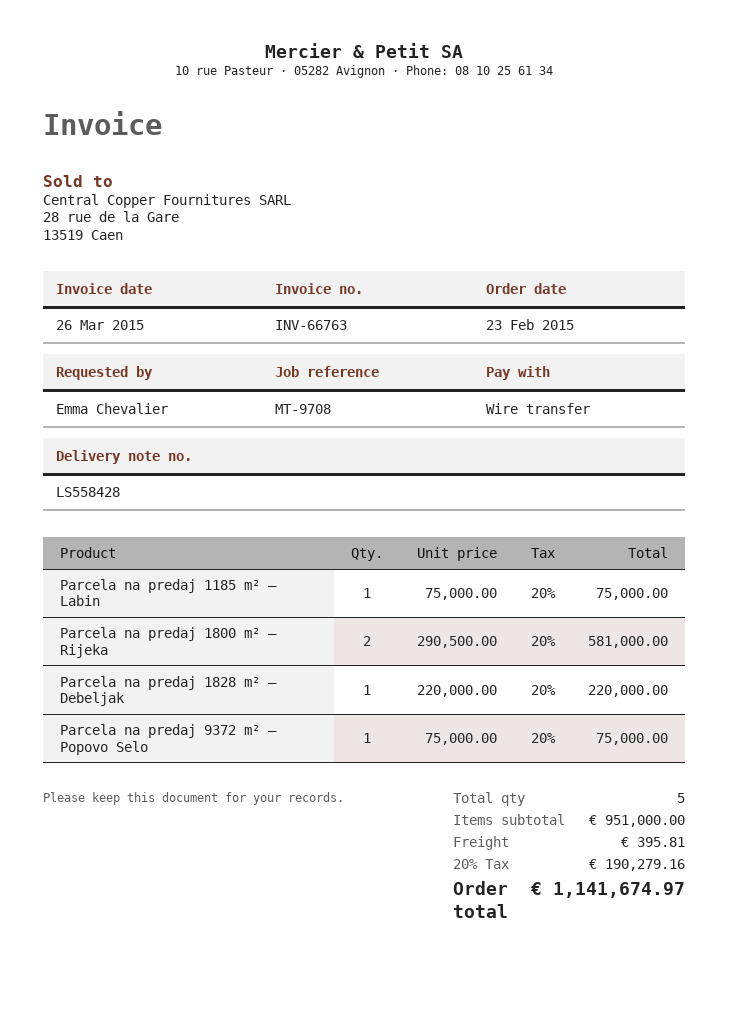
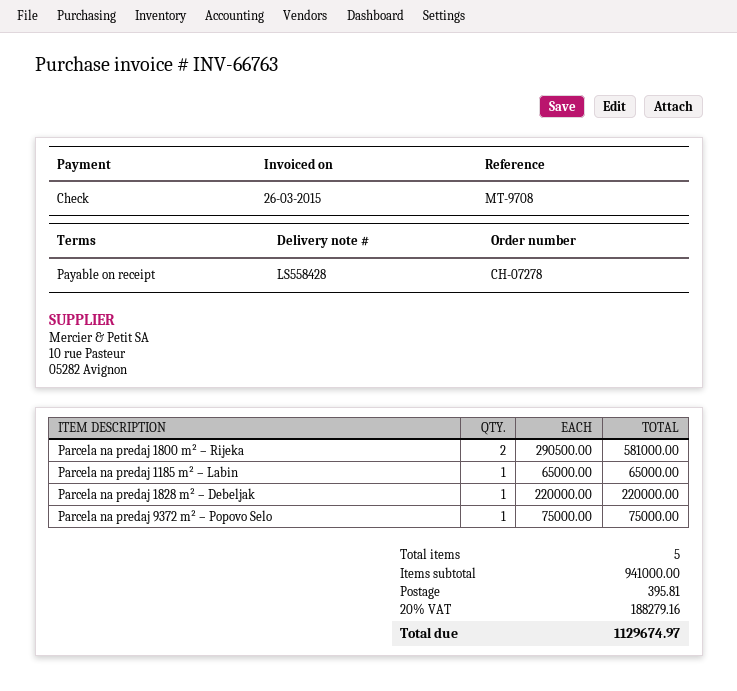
payment method: bank transfer -> cheque
Parcela na predaj 1185 m² – Labin: 1 x 75000.00 = 75000.00 -> 1 x 65000.00 = 65000.00
subtotal: 951000.00 -> 941000.00
tax: 20% = 190279.16 -> 20% = 188279.16
total: 1141674.97 -> 1129674.97

